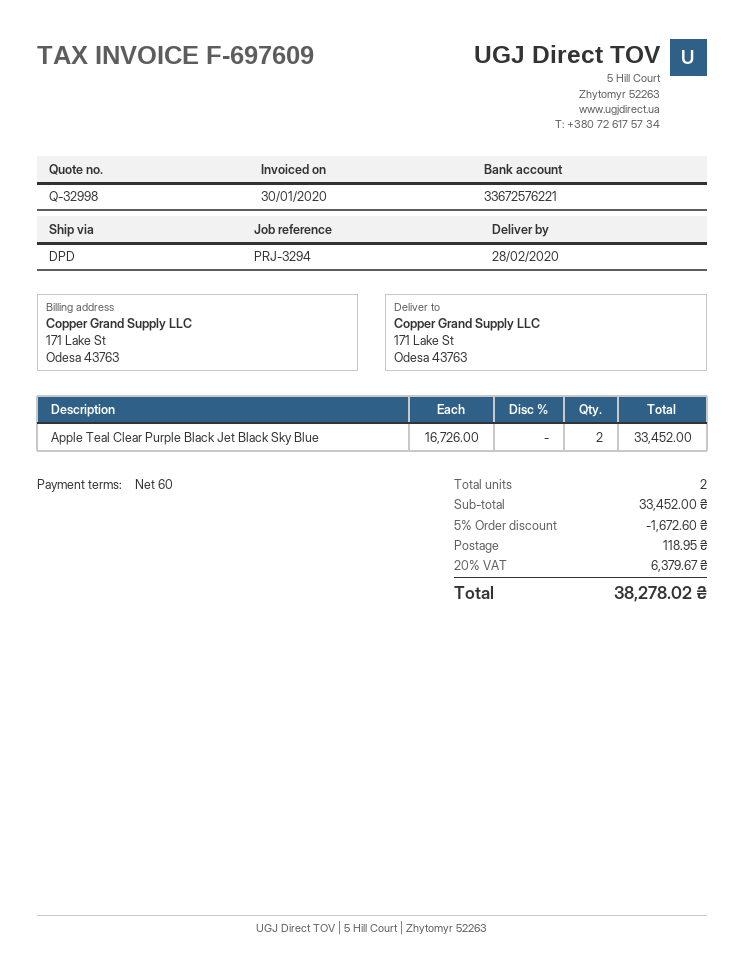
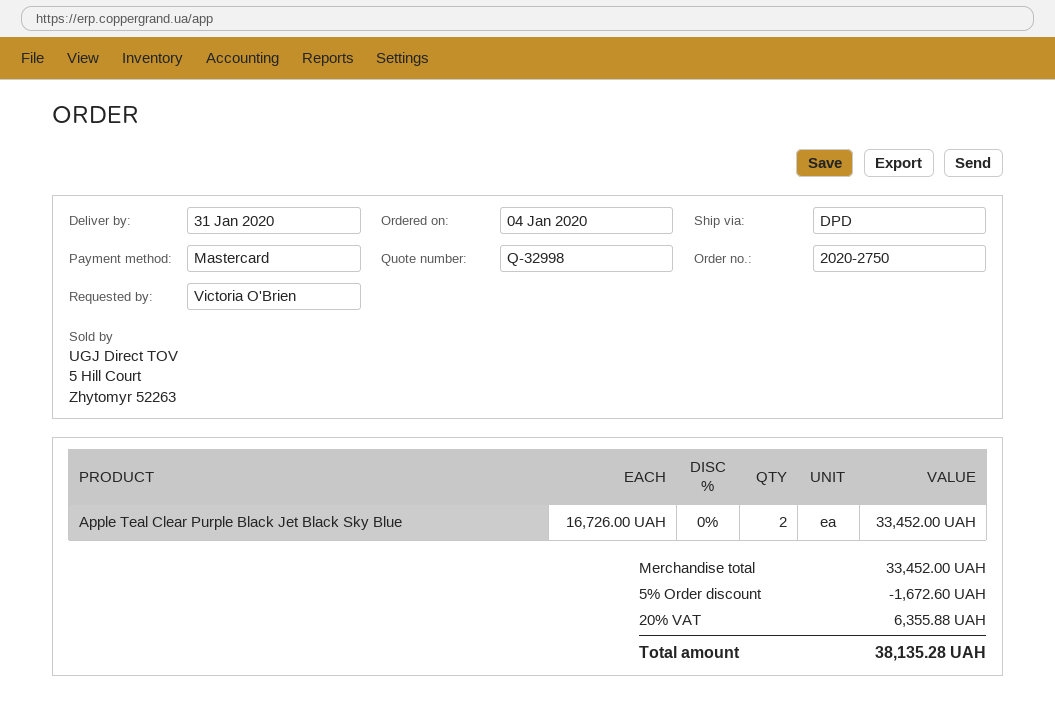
delivery date: 2020-02-28 -> 2020-01-31
shipping: 118.95 -> none
tax: 20% = 6379.67 -> 20% = 6355.88
total: 38278.02 -> 38135.28

